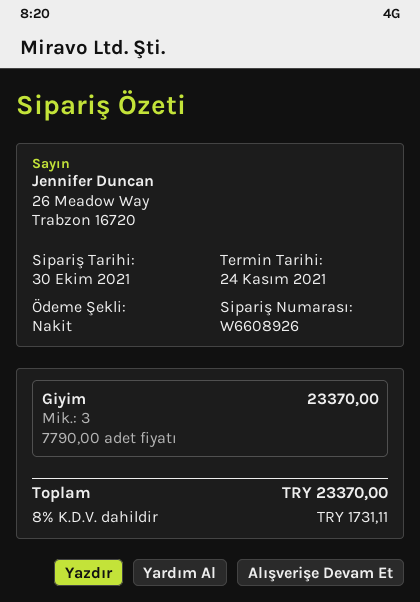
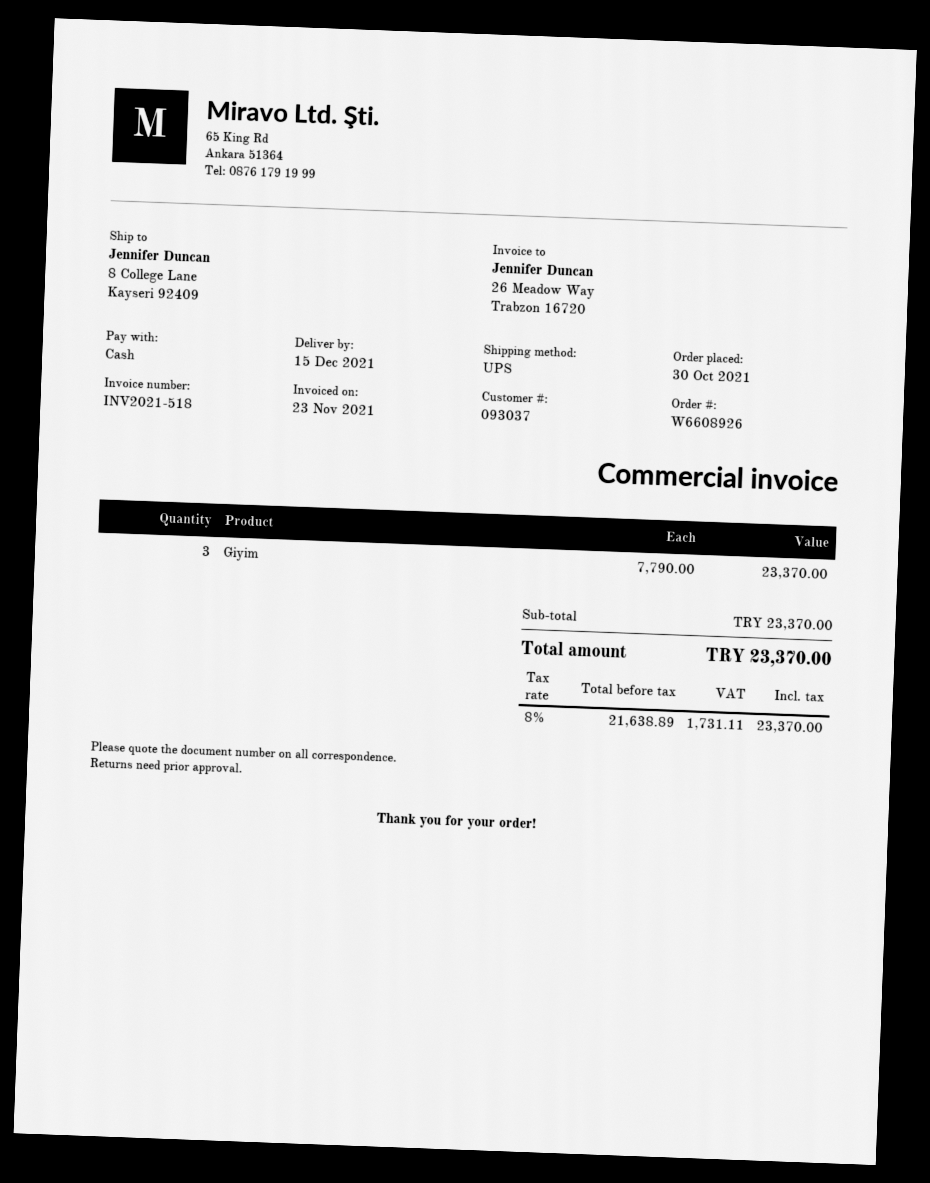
delivery date: 2021-11-24 -> 2021-12-15

